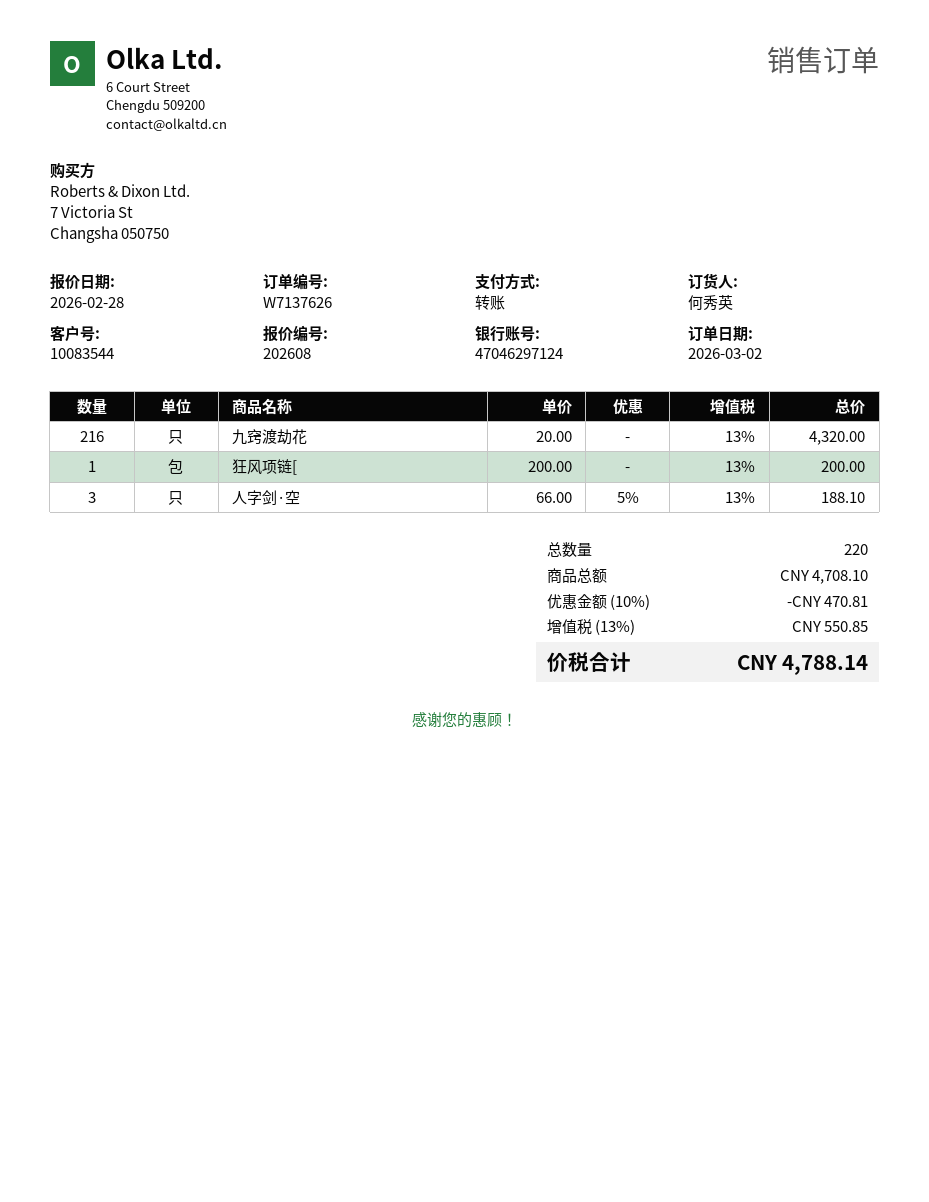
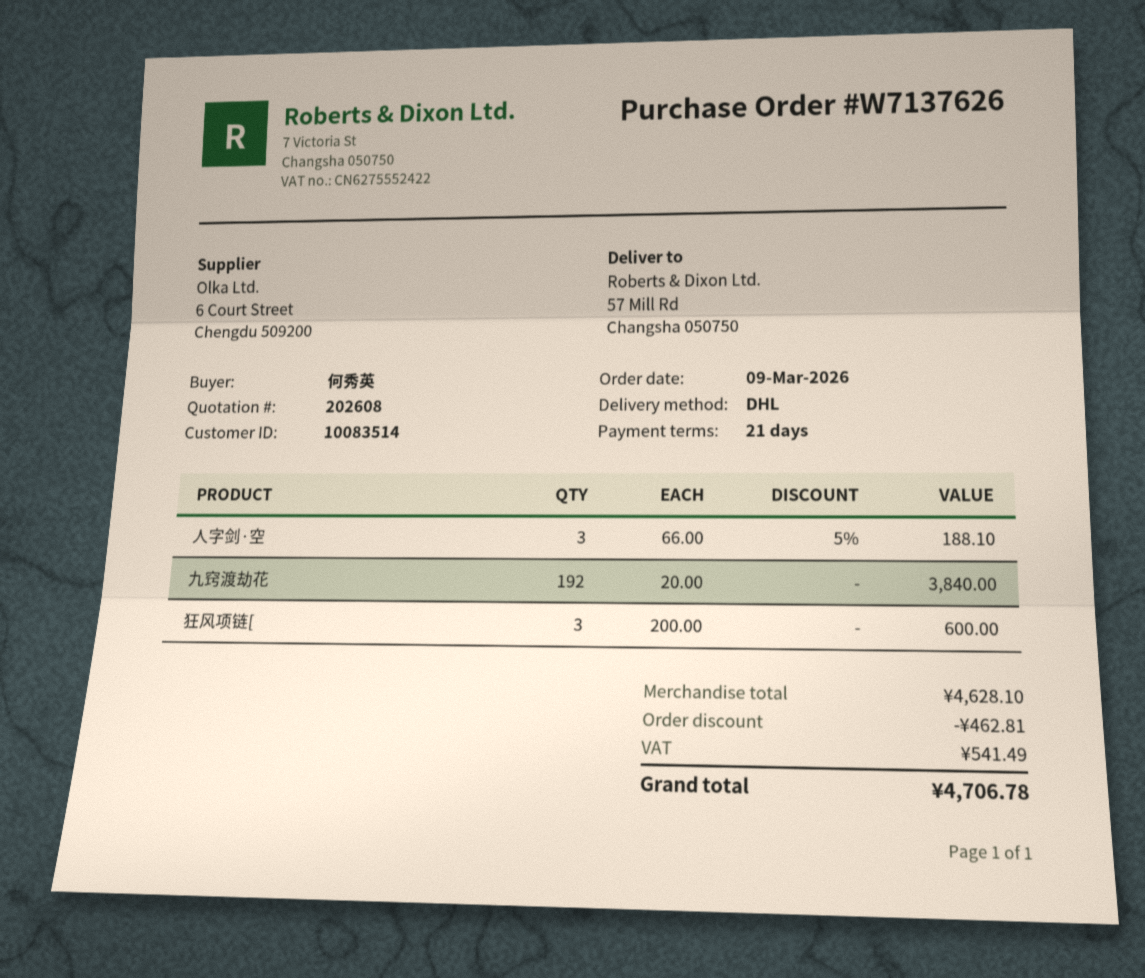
order date: 2026-03-02 -> 2026-03-09
customer number: 10083544 -> 10083514
九窍渡劫花: 216 x 20.00 = 4320.00 -> 192 x 20.00 = 3840.00
狂风项链[: 1 x 200.00 = 200.00 -> 3 x 200.00 = 600.00
subtotal: 4708.10 -> 4628.10
discount: 470.81 -> 462.81
tax: 550.85 -> 541.49
total: 4788.14 -> 4706.78

